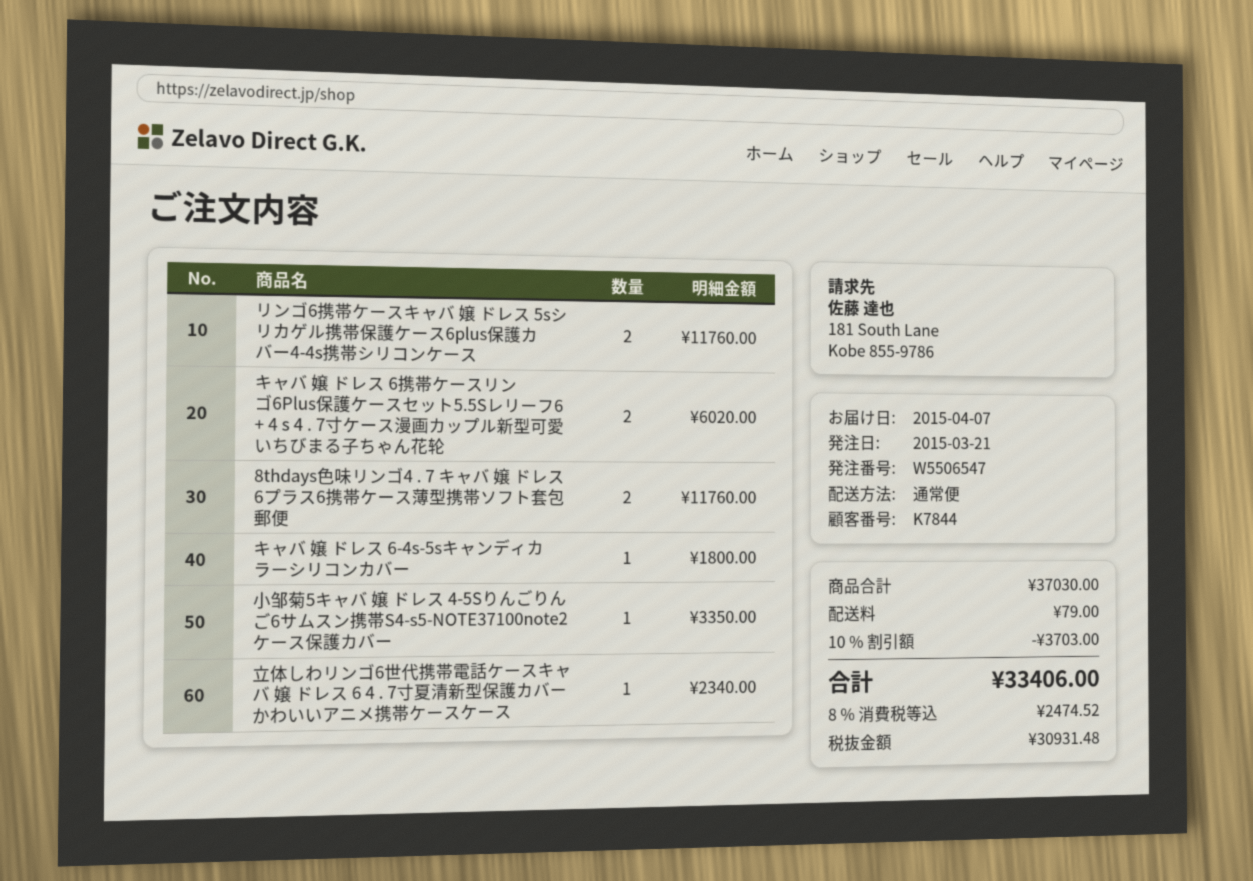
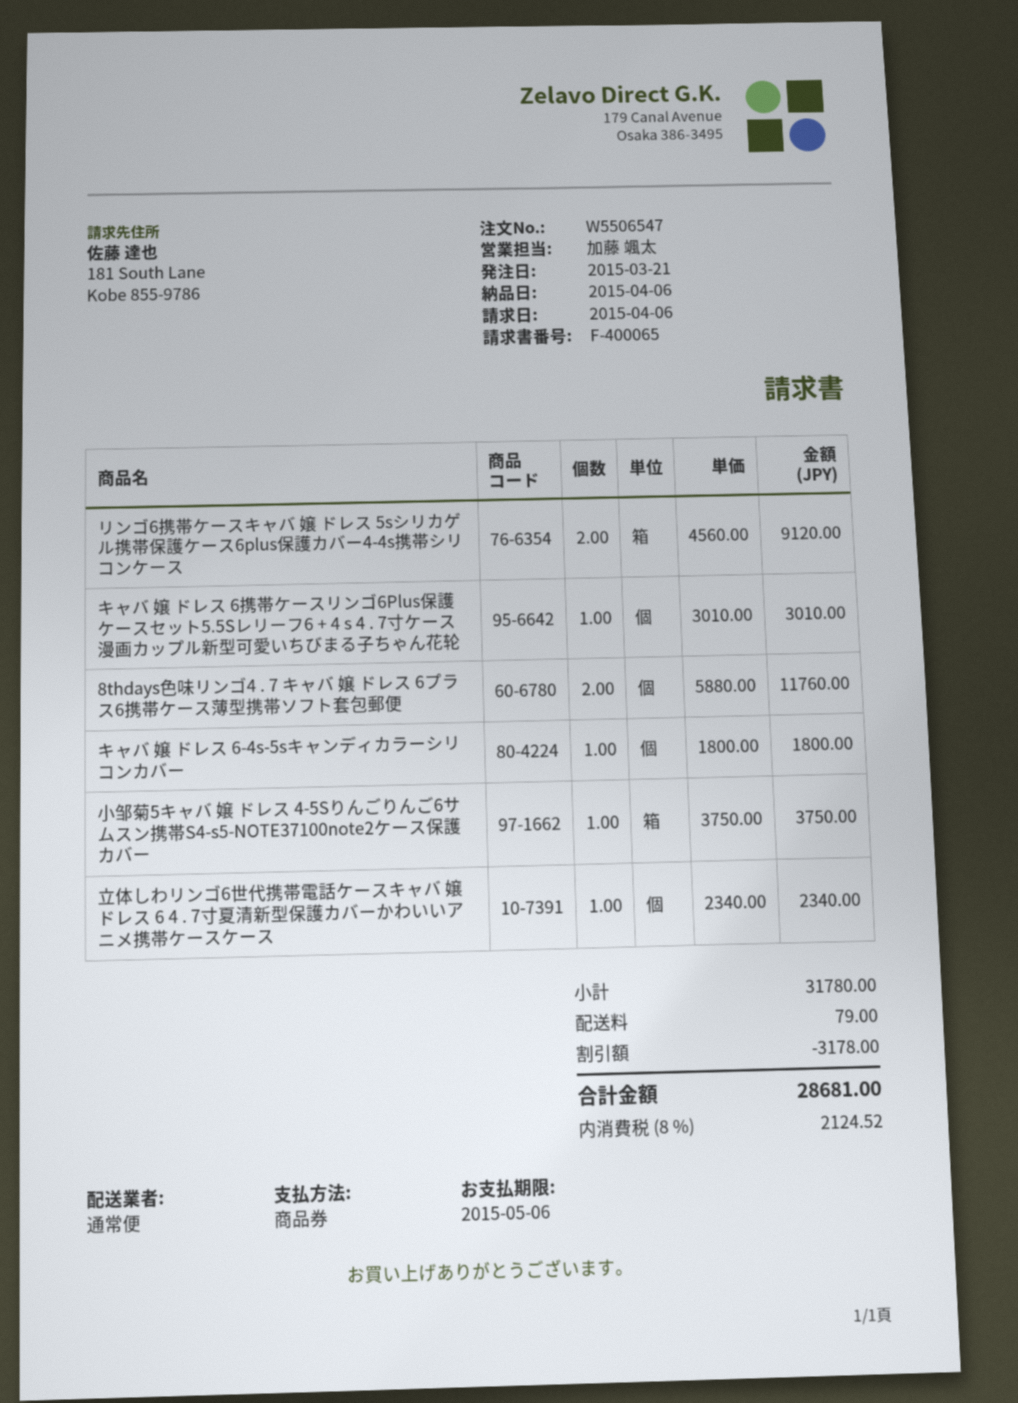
delivery date: 2015-04-07 -> 2015-04-06
リンゴ6携帯ケースキャバ 嬢 ドレス 5sシリカゲル携帯保護ケース6plus保護カバー4-4s携帯シリコンケース: 2 for 11760.00 -> 2 for 9120.00
キャバ 嬢 ドレス 6携帯ケースリンゴ6Plus保護ケースセット5.5Sレリーフ6 + 4 s 4 . 7寸ケース漫画カップル新型可愛いちびまる子ちゃん花轮: 2 for 6020.00 -> 1 for 3010.00
小邹菊5キャバ 嬢 ドレス 4-5Sりんごりんご6サムスン携帯S4-s5-NOTE37100note2ケース保護カバー: 1 for 3350.00 -> 1 for 3750.00
subtotal: 37030.00 -> 31780.00
discount: 3703.00 -> 3178.00
tax: 8% = 2474.52 -> 8% = 2124.52
total: 33406.00 -> 28681.00

